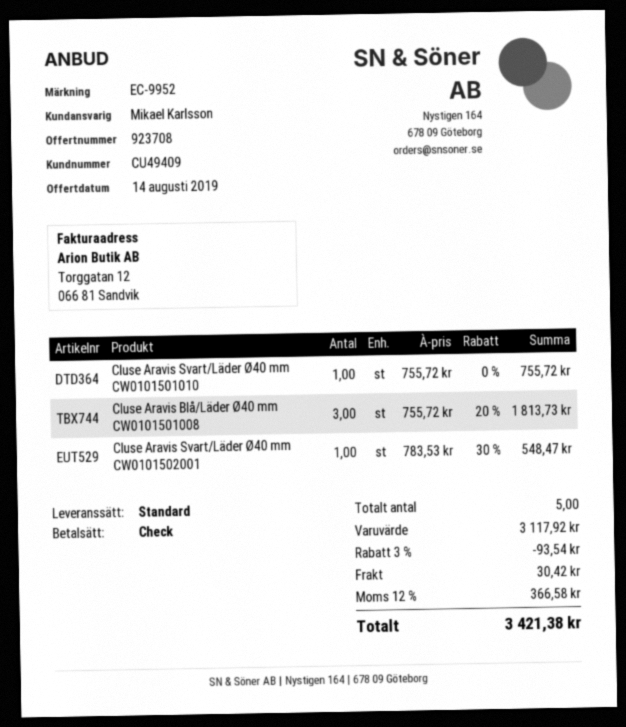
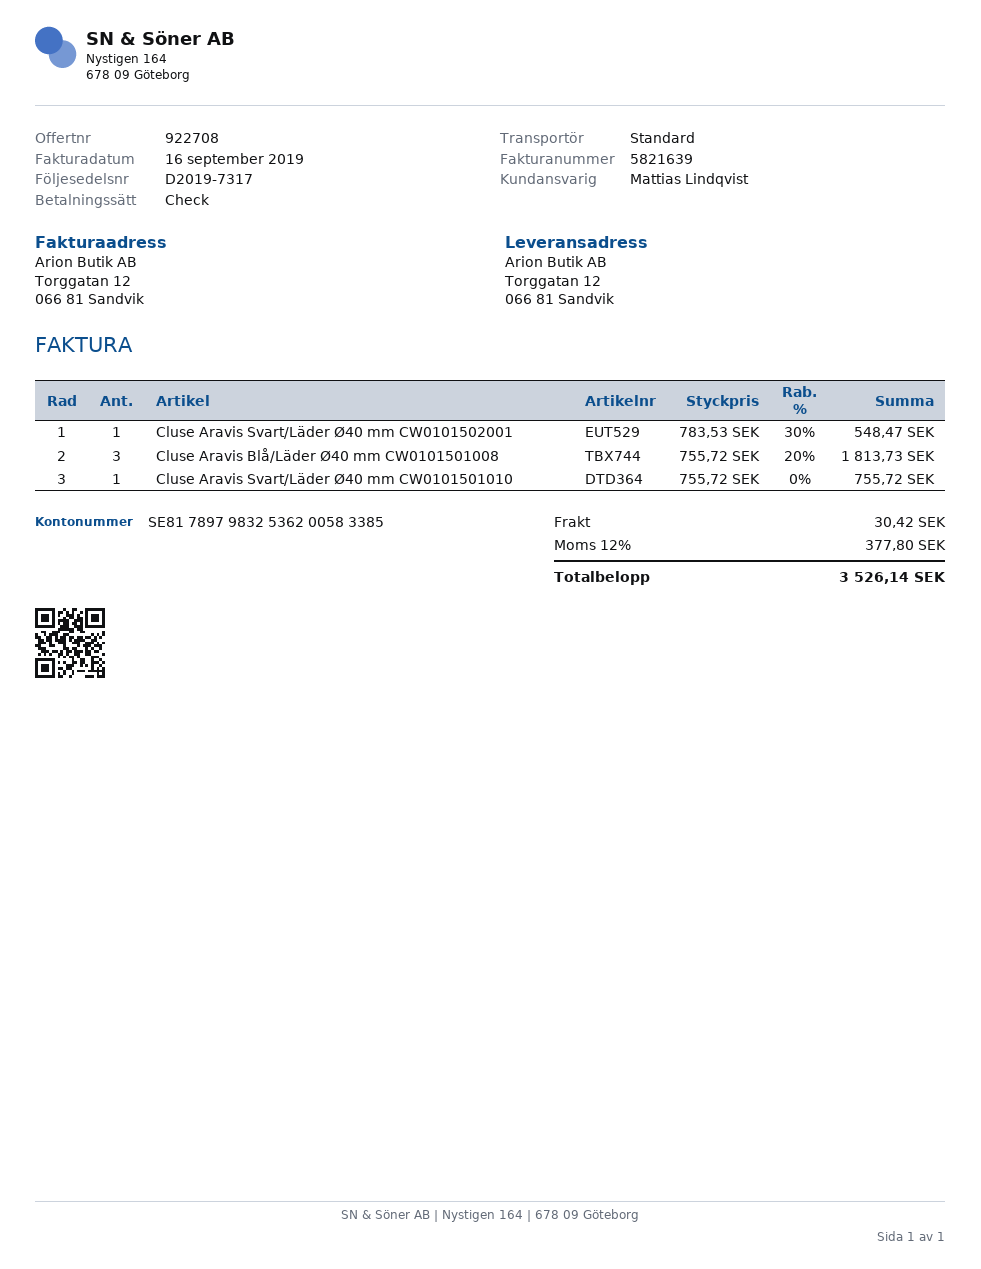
quote number: 923708 -> 922708
sales rep: Mikael Karlsson -> Mattias Lindqvist
discount: 3% = 93.54 -> none
tax: 12% = 366.58 -> 12% = 377.80
total: 3421.38 -> 3526.14

